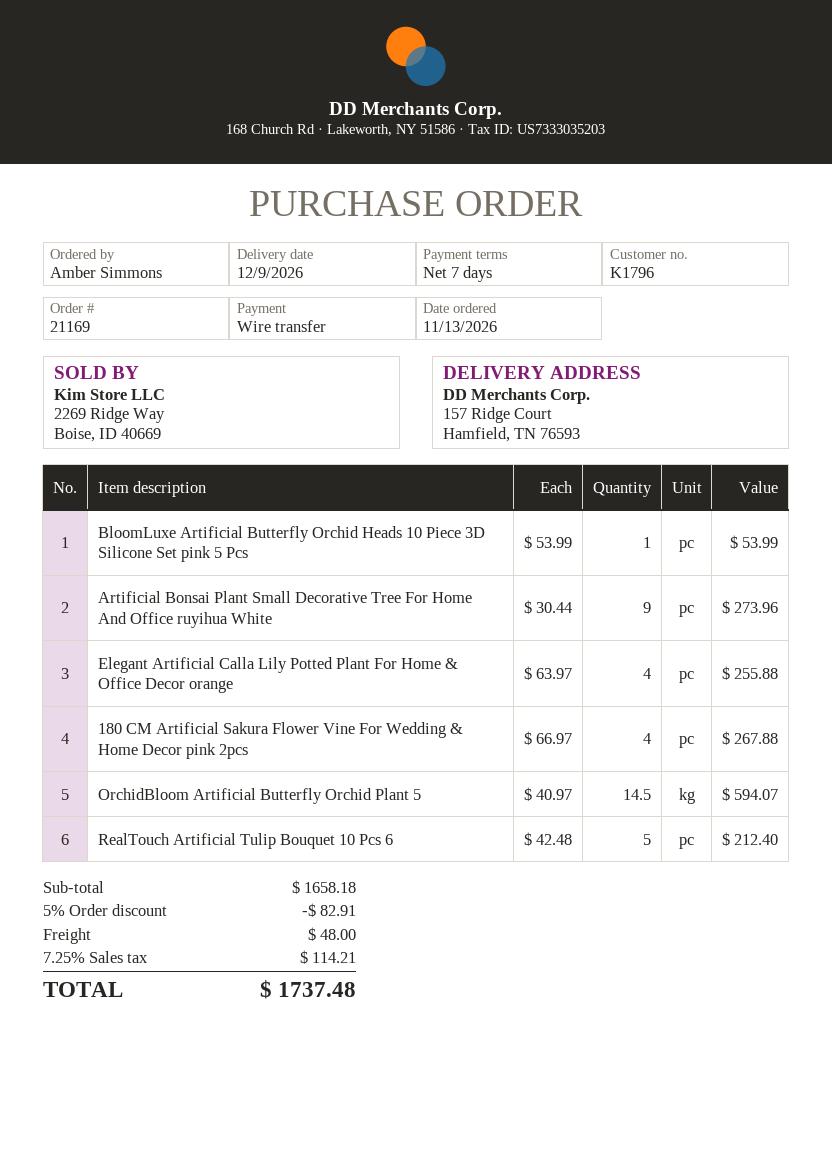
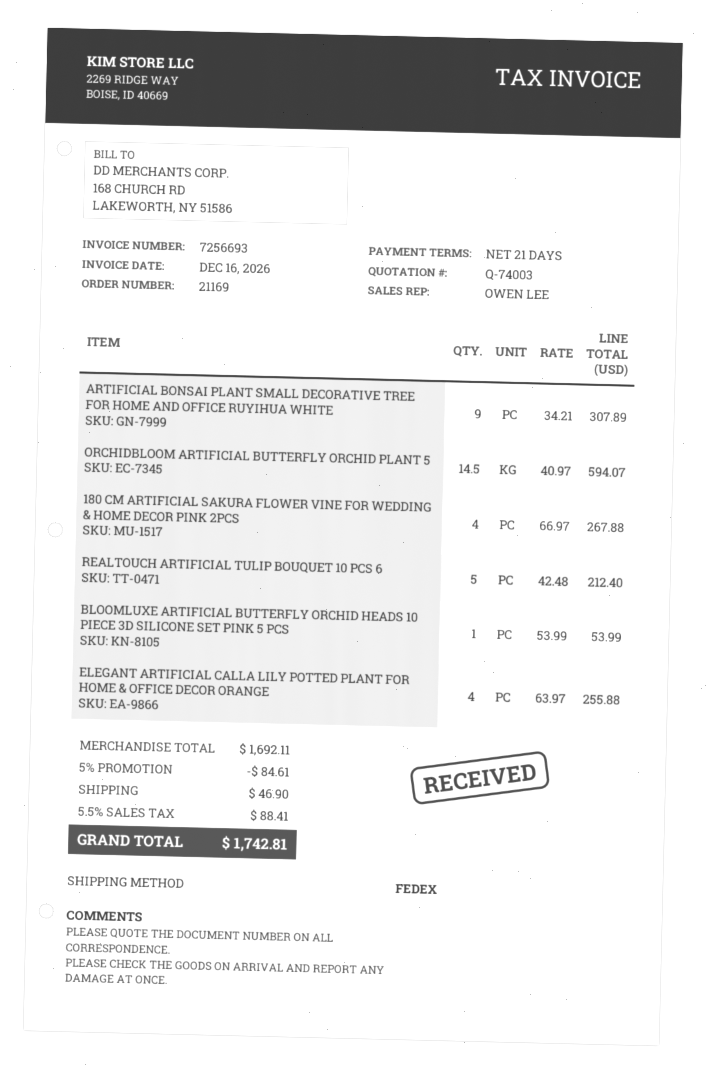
payment terms: 7 days -> 21 days
Artificial Bonsai Plant Small Decorative Tree For Home And Office ruyihua White: 9 x 30.44 = 273.96 -> 9 x 34.21 = 307.89
subtotal: 1658.18 -> 1692.11
discount: 5% = 82.91 -> 5% = 84.61
shipping: 48.00 -> 46.90
tax: 7.25% = 114.21 -> 5.5% = 88.41
total: 1737.48 -> 1742.81

